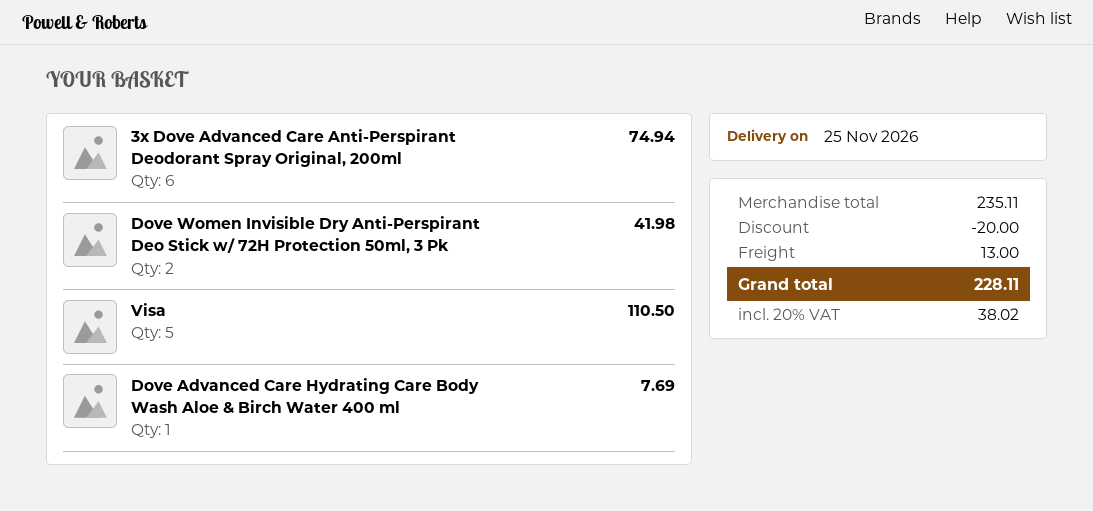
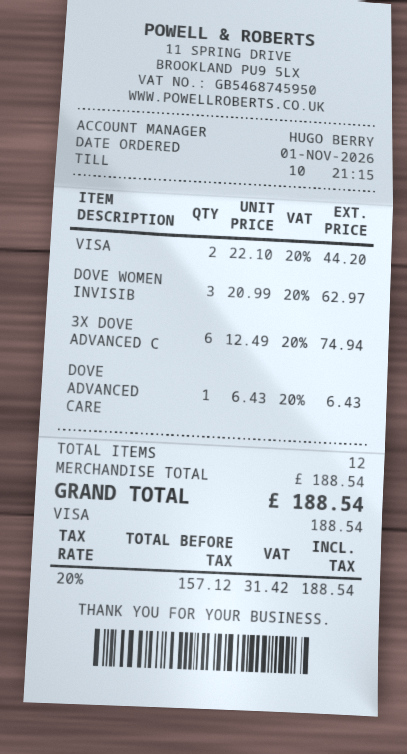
Dove Women Invisible Dry Anti-Perspirant Deo Stick w/ 72H Protection 50ml, 3 Pk: 2 for 41.98 -> 3 for 62.97
Visa: 5 for 110.50 -> 2 for 44.20
Dove Advanced Care Hydrating Care Body Wash Aloe & Birch Water 400 ml: 1 for 7.69 -> 1 for 6.43
subtotal: 235.11 -> 188.54
discount: 20.00 -> none
shipping: 13.00 -> none
tax: 20% = 38.02 -> 20% = 31.42
total: 228.11 -> 188.54

